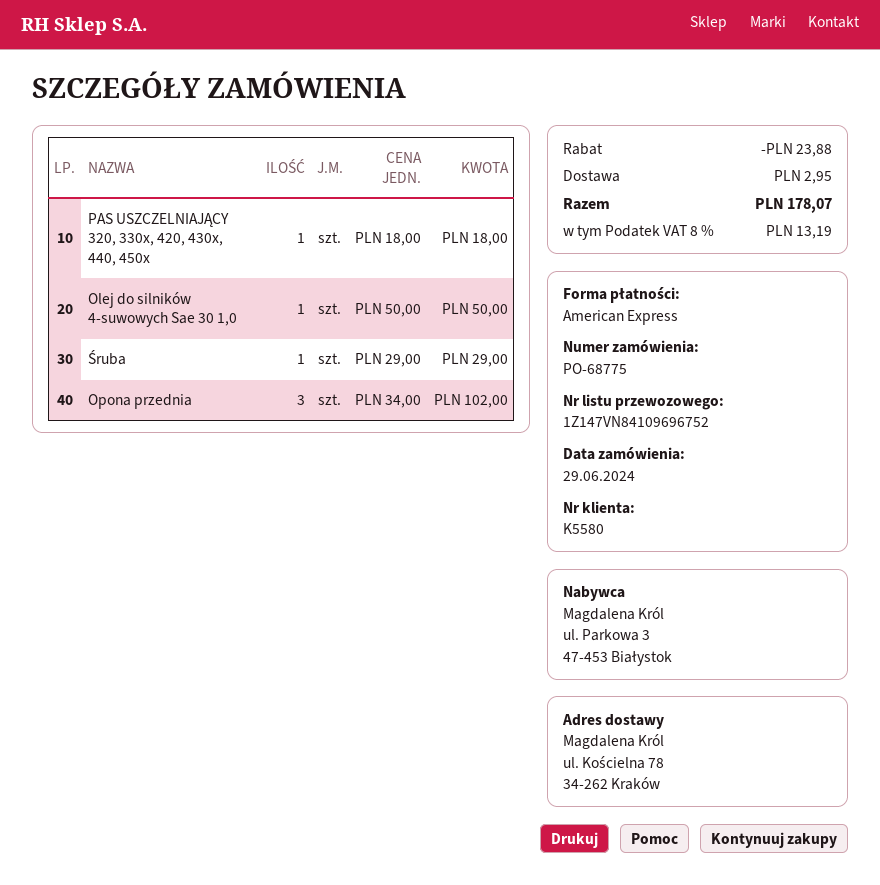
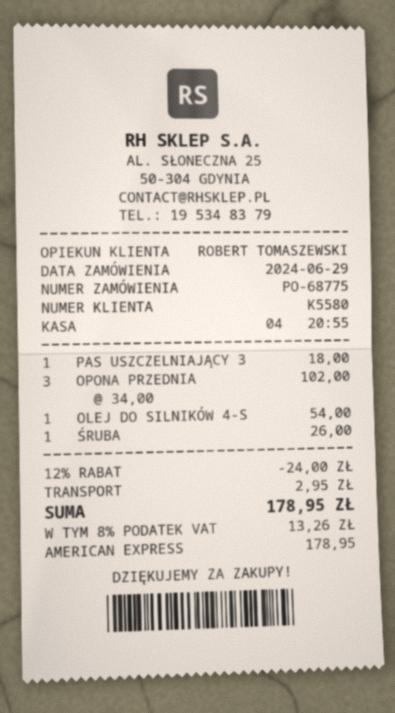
Olej do silników 4-suwowych Sae 30 1,0: 1 x 50.00 = 50.00 -> 1 x 54.00 = 54.00
Śruba: 1 x 29.00 = 29.00 -> 1 x 26.00 = 26.00
discount: 23.88 -> 24.00
tax: 8% = 13.19 -> 8% = 13.26
total: 178.07 -> 178.95

